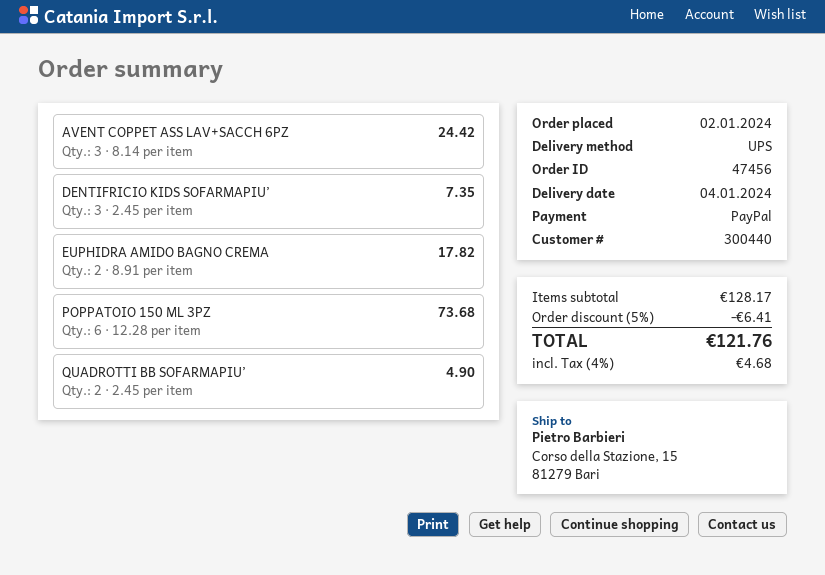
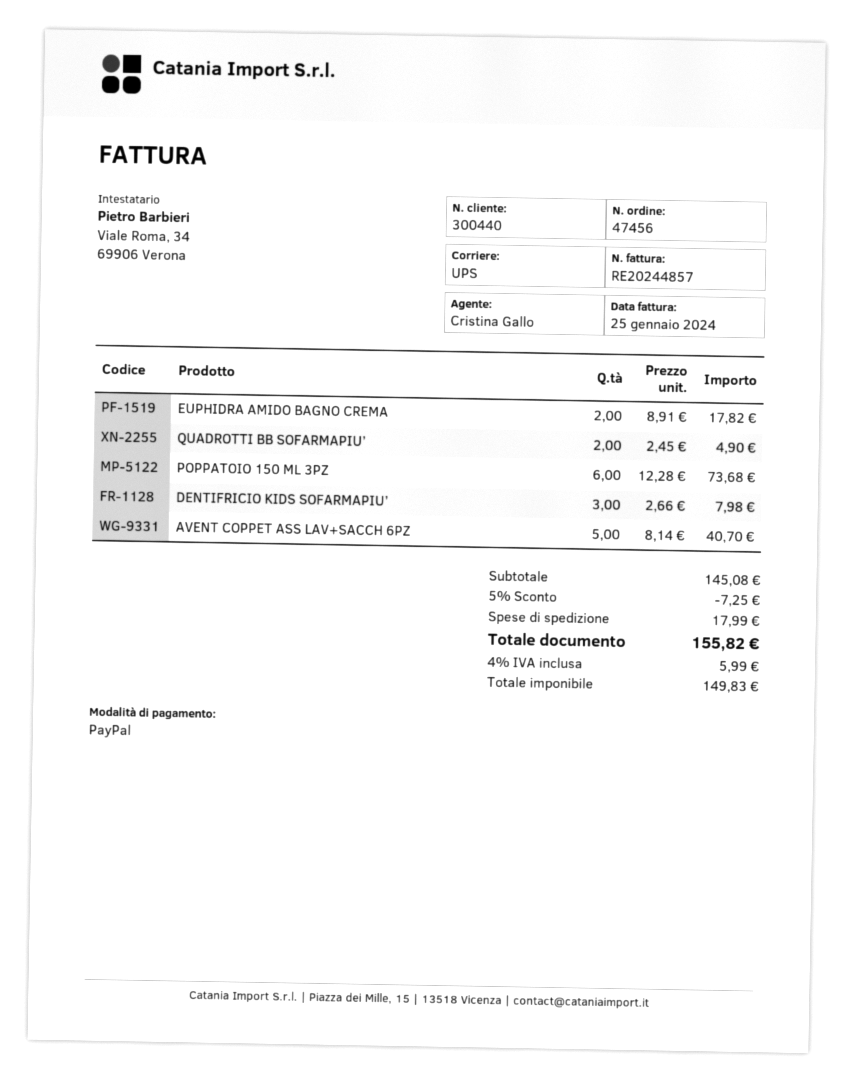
AVENT COPPET ASS LAV+SACCH 6PZ: 3 x 8.14 = 24.42 -> 5 x 8.14 = 40.70
DENTIFRICIO KIDS SOFARMAPIU’: 3 x 2.45 = 7.35 -> 3 x 2.66 = 7.98
subtotal: 128.17 -> 145.08
discount: 5% = 6.41 -> 5% = 7.25
shipping: none -> 17.99
tax: 4% = 4.68 -> 4% = 5.99
total: 121.76 -> 155.82

